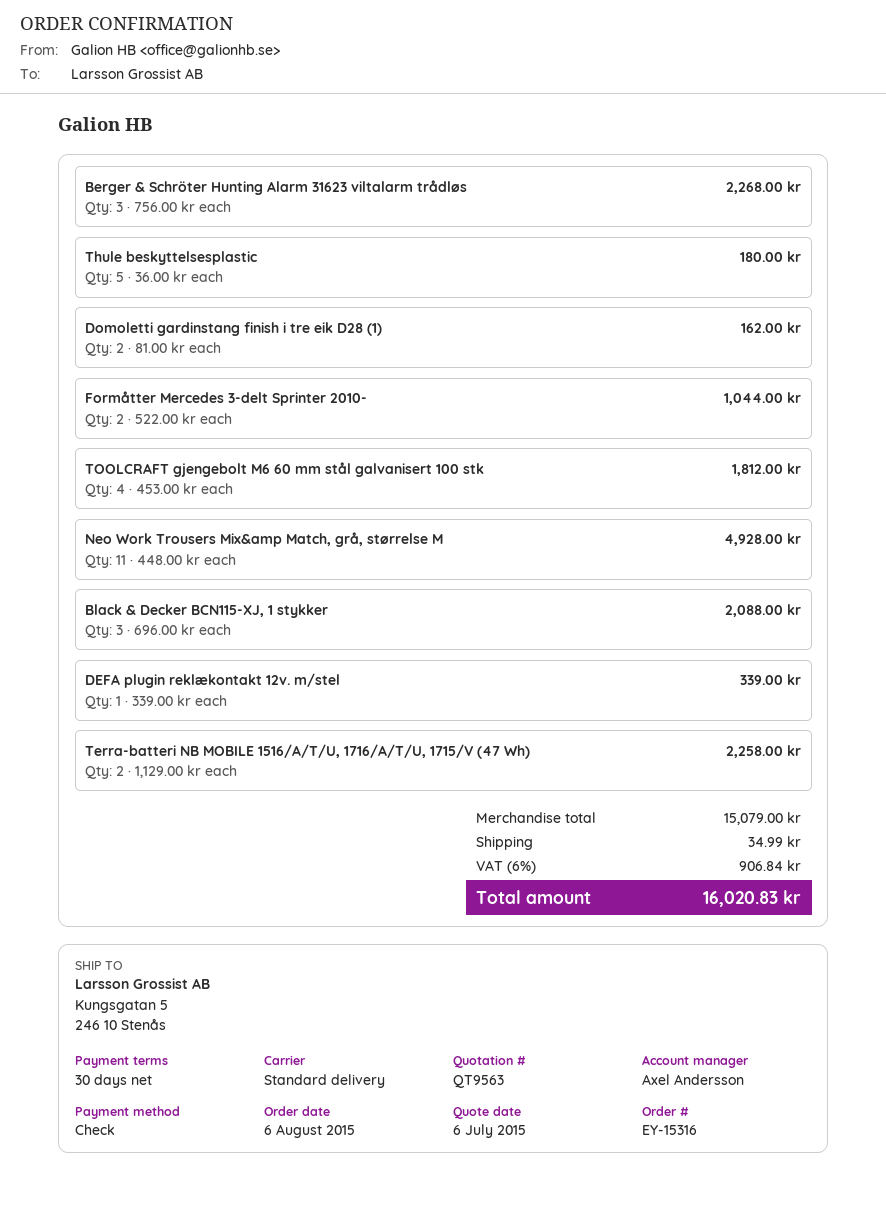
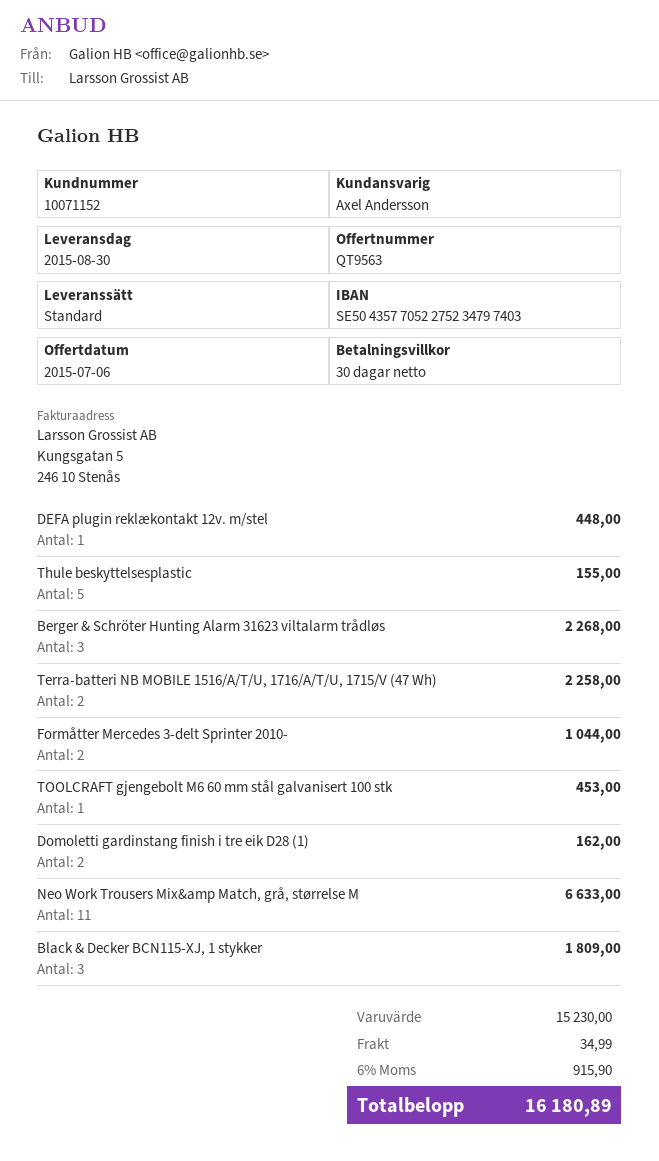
Thule beskyttelsesplastic: 5 for 180.00 -> 5 for 155.00
TOOLCRAFT gjengebolt M6 60 mm stål galvanisert 100 stk: 4 for 1812.00 -> 1 for 453.00
Neo Work Trousers Mix&amp Match, grå, størrelse M: 11 for 4928.00 -> 11 for 6633.00
Black & Decker BCN115-XJ, 1 stykker: 3 for 2088.00 -> 3 for 1809.00
DEFA plugin reklækontakt 12v. m/stel: 1 for 339.00 -> 1 for 448.00
subtotal: 15079.00 -> 15230.00
tax: 6% = 906.84 -> 6% = 915.90
total: 16020.83 -> 16180.89

